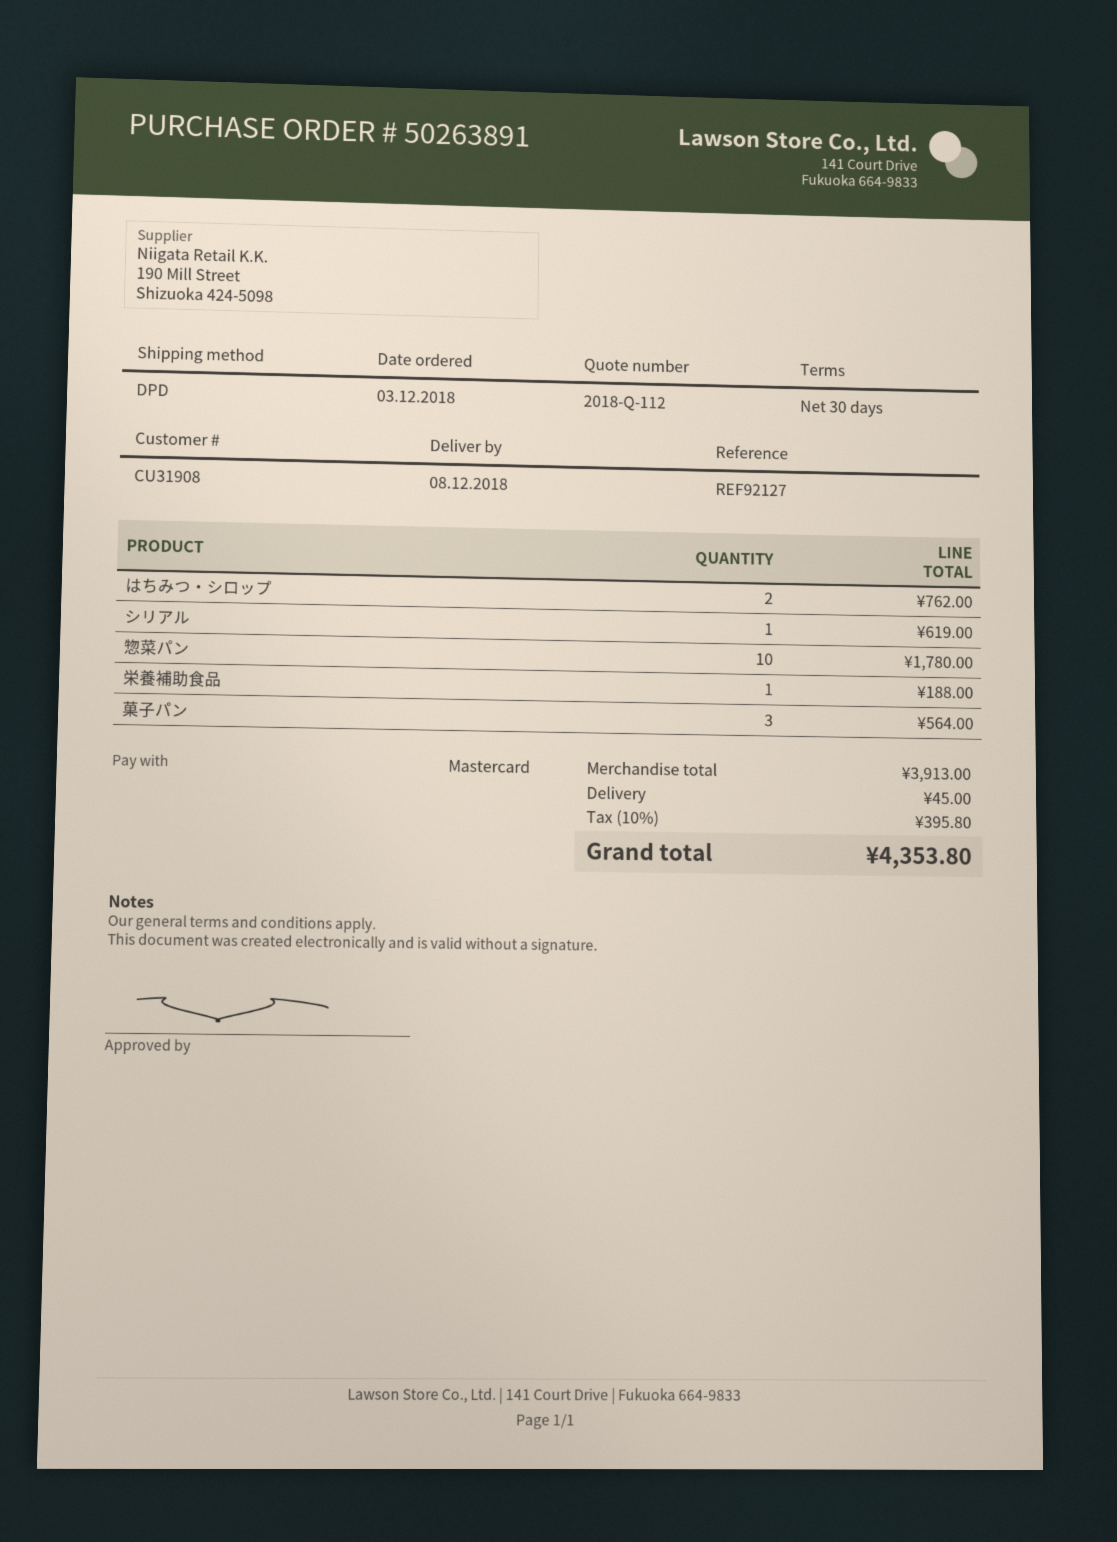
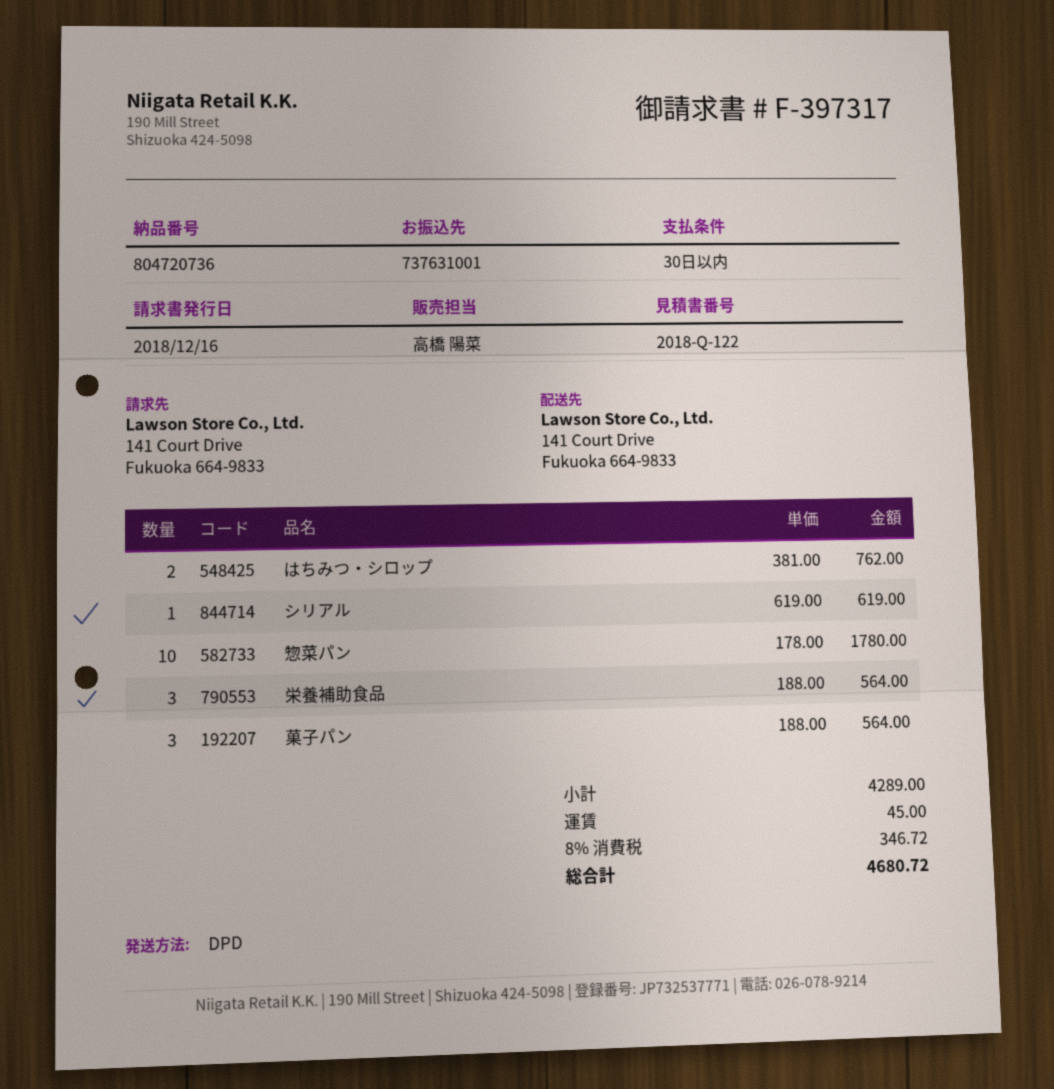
quote number: 2018-Q-112 -> 2018-Q-122
栄養補助食品: 1 for 188.00 -> 3 for 564.00
subtotal: 3913.00 -> 4289.00
tax: 10% = 395.80 -> 8% = 346.72
total: 4353.80 -> 4680.72

